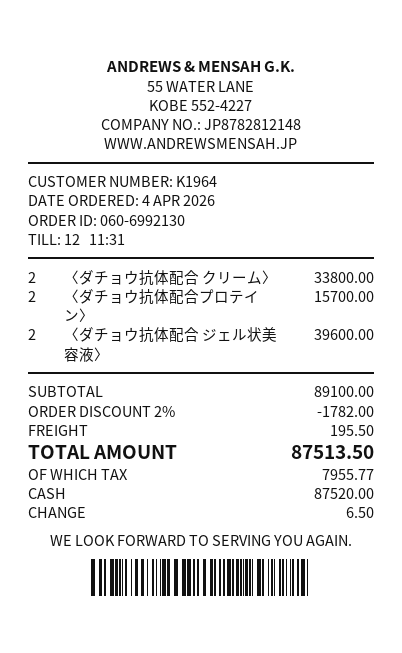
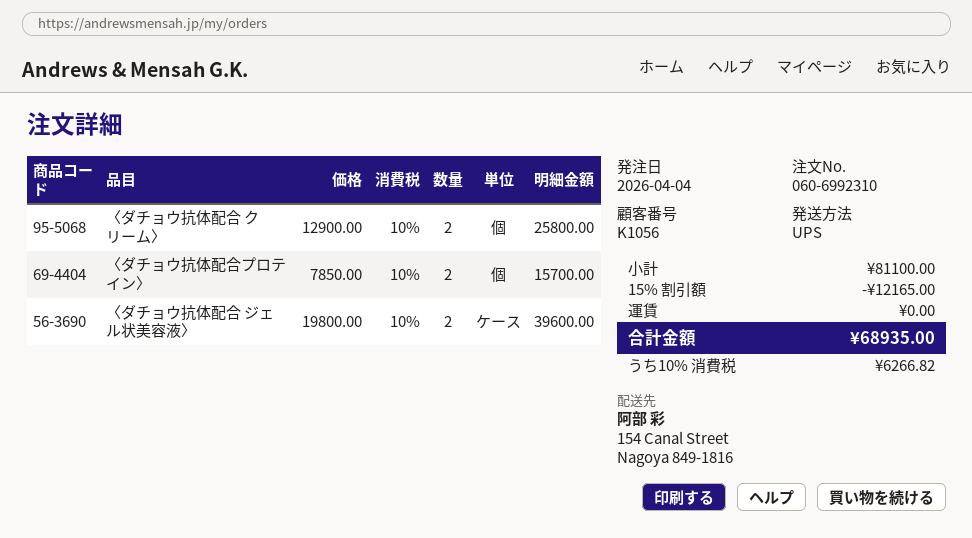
order number: 060-6992130 -> 060-6992310
customer number: K1964 -> K1056
〈ダチョウ抗体配合 クリーム〉: 2 for 33800.00 -> 2 for 25800.00
subtotal: 89100.00 -> 81100.00
discount: 2% = 1782.00 -> 15% = 12165.00
shipping: 195.50 -> 0.00
tax: 7955.77 -> 6266.82
total: 87513.50 -> 68935.00

